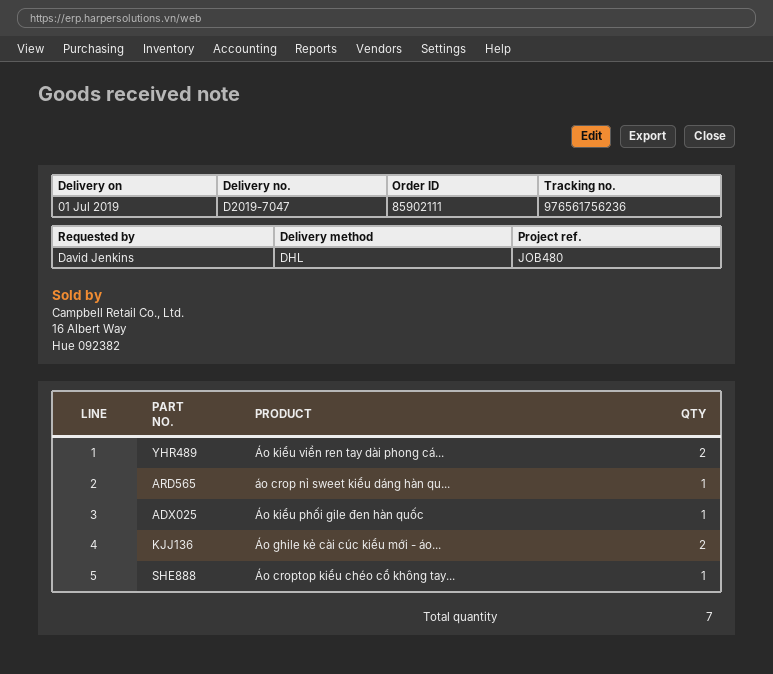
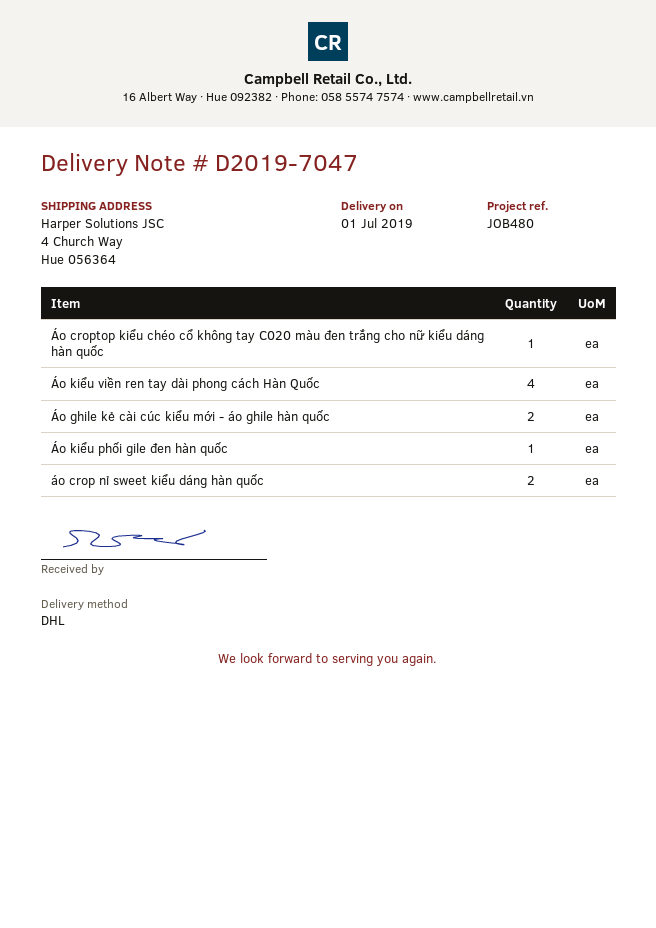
Áo kiểu viền ren tay dài phong cá...: 2 -> 4
áo crop nỉ sweet kiểu dáng hàn qu...: 1 -> 2

